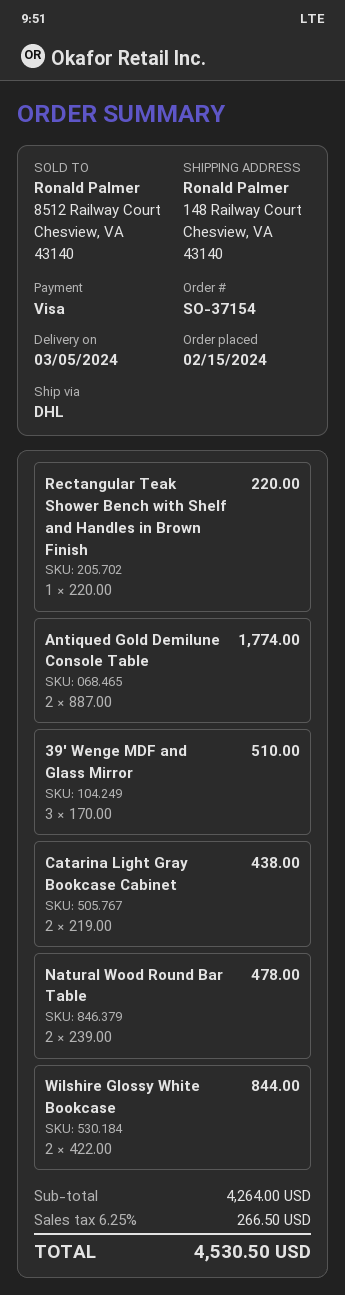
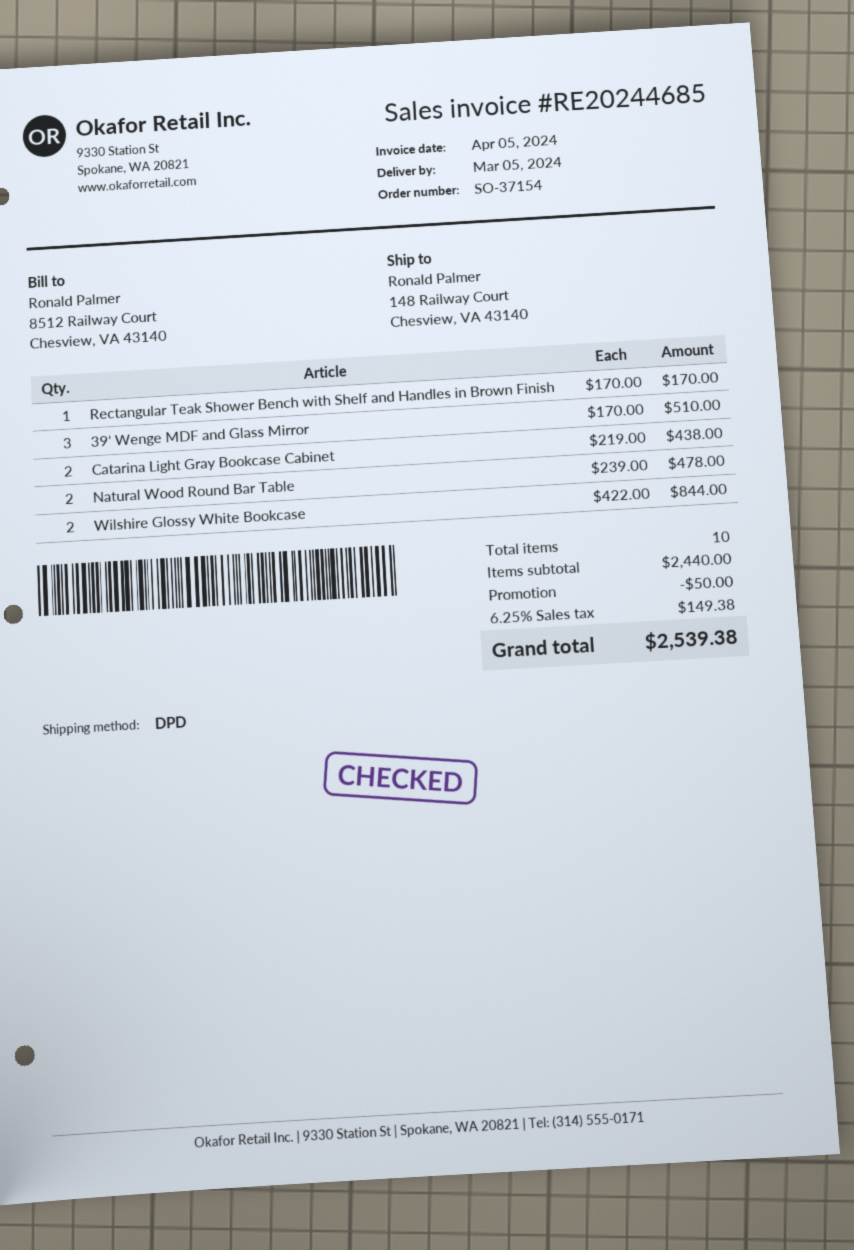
shipping method: DHL -> DPD
Rectangular Teak Shower Bench with Shelf and Handles in Brown Finish: 1 x 220.00 = 220.00 -> 1 x 170.00 = 170.00
Antiqued Gold Demilune Console Table: 2 x 887.00 = 1774.00 -> none
subtotal: 4264.00 -> 2440.00
discount: none -> 50.00
tax: 6.25% = 266.50 -> 6.25% = 149.38
total: 4530.50 -> 2539.38

